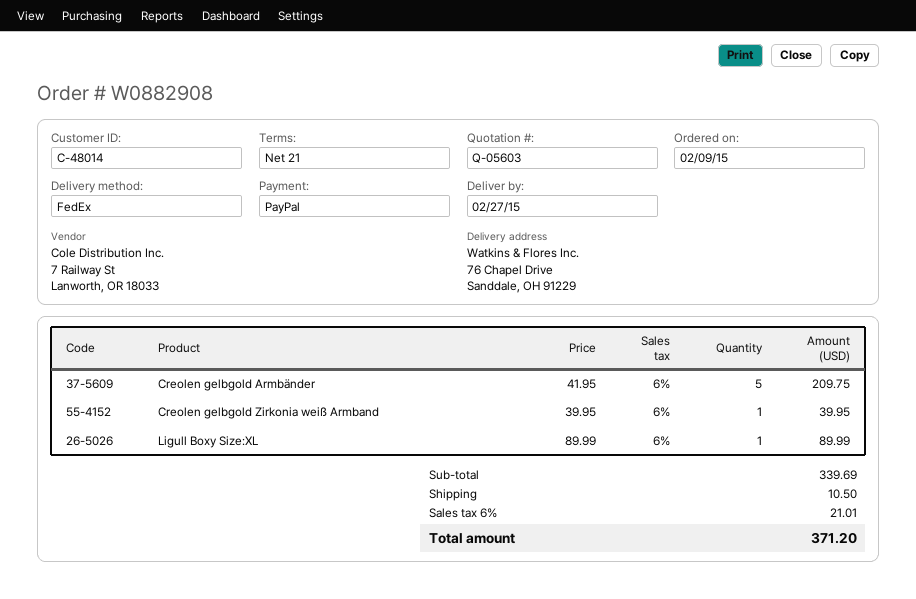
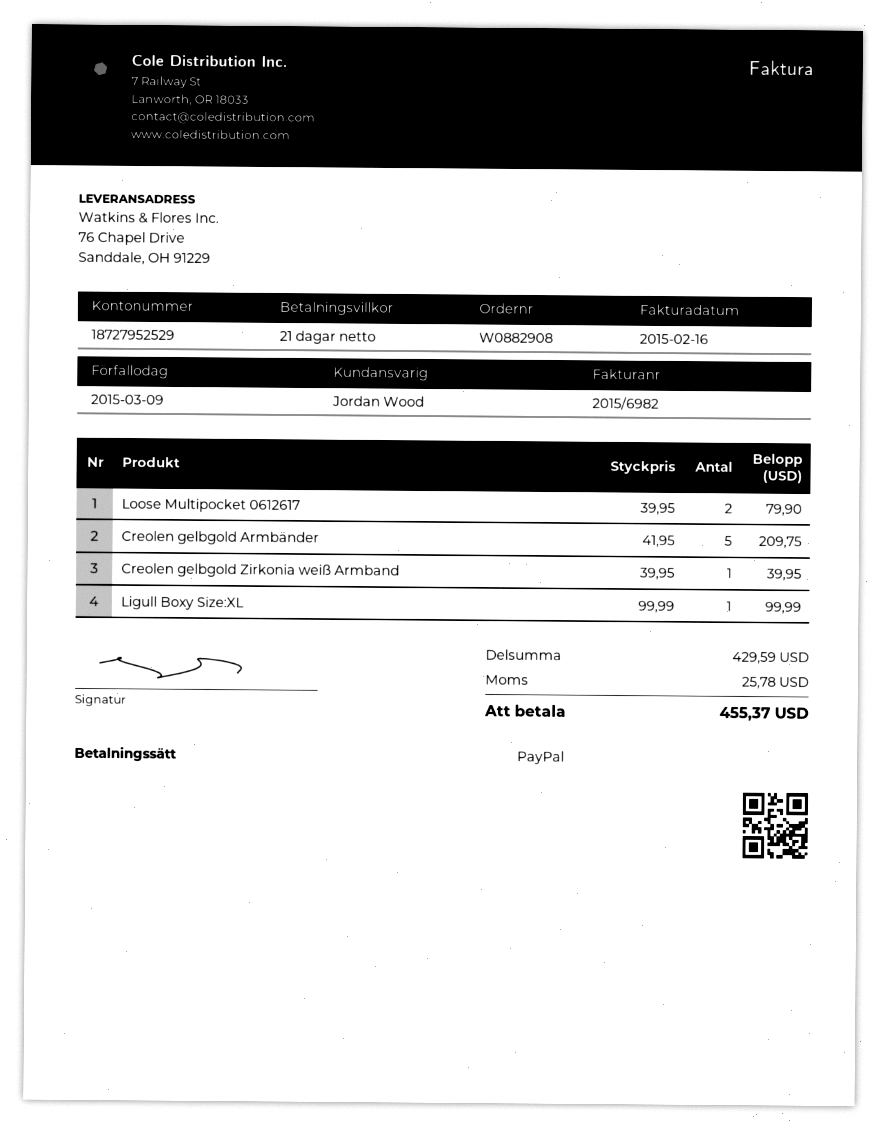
Ligull Boxy Size:XL: 1 x 89.99 = 89.99 -> 1 x 99.99 = 99.99
Loose Multipocket 0612617: none -> 2 x 39.95 = 79.90
subtotal: 339.69 -> 429.59
shipping: 10.50 -> none
tax: 21.01 -> 25.78
total: 371.20 -> 455.37

